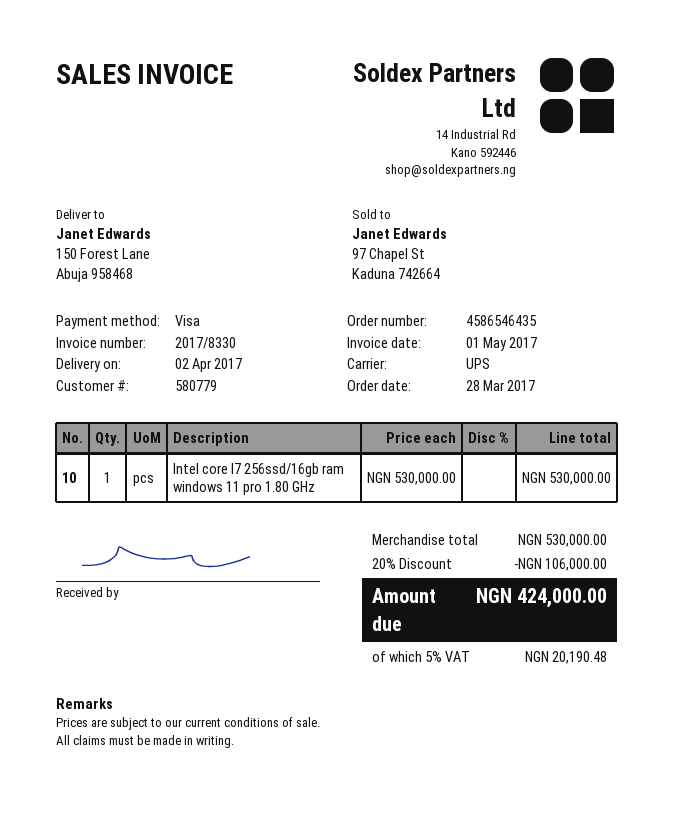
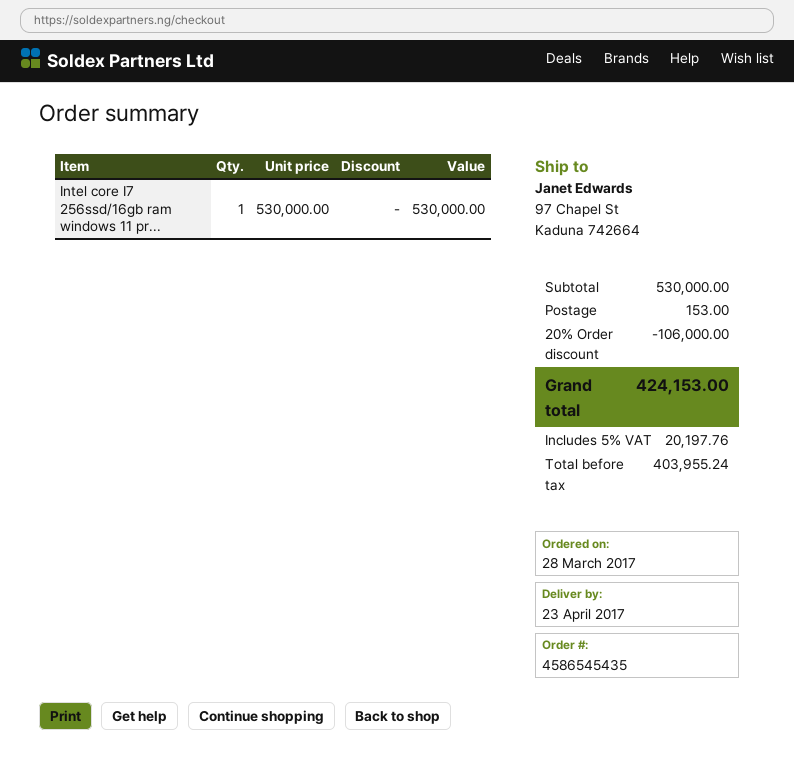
order number: 4586546435 -> 4586545435
delivery date: 2017-04-02 -> 2017-04-23
ship to: 150 Forest Lane, Abuja 958468 -> 97 Chapel St, Kaduna 742664
shipping: none -> 153.00
tax: 5% = 20190.48 -> 5% = 20197.76
total: 424000.00 -> 424153.00

